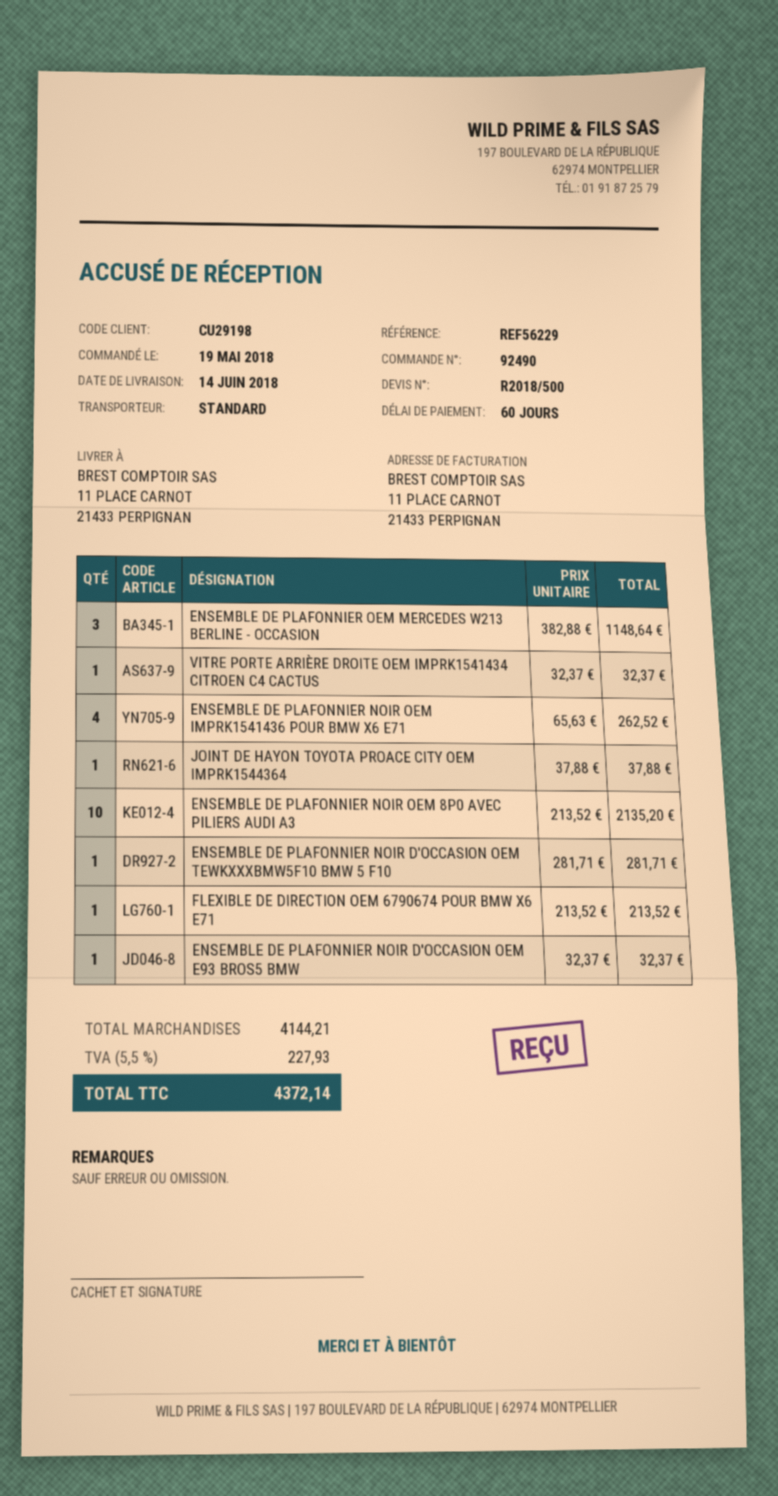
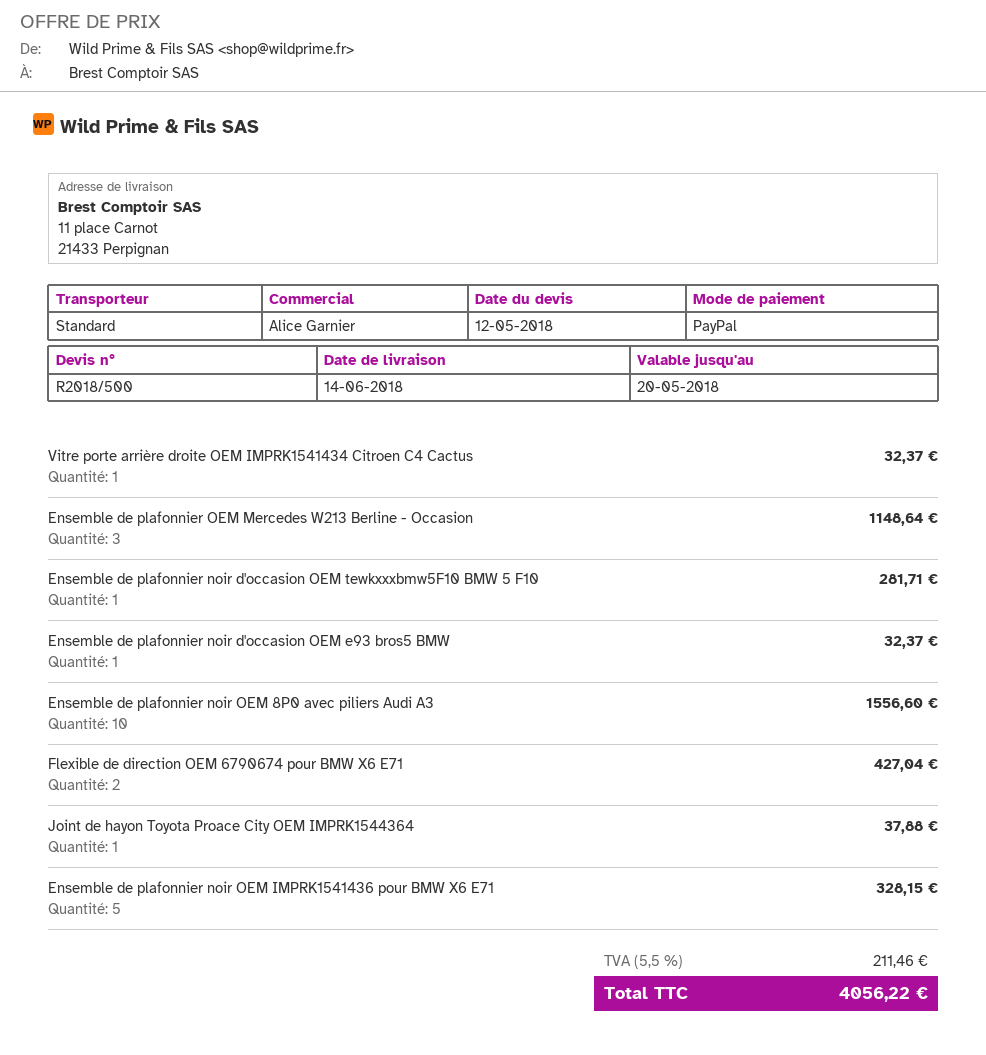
ENSEMBLE DE PLAFONNIER NOIR OEM IMPRK1541436 POUR BMW X6 E71: 4 for 262.52 -> 5 for 328.15
ENSEMBLE DE PLAFONNIER NOIR OEM 8P0 AVEC PILIERS AUDI A3: 10 for 2135.20 -> 10 for 1556.60
FLEXIBLE DE DIRECTION OEM 6790674 POUR BMW X6 E71: 1 for 213.52 -> 2 for 427.04
tax: 5.5% = 227.93 -> 5.5% = 211.46
total: 4372.14 -> 4056.22

